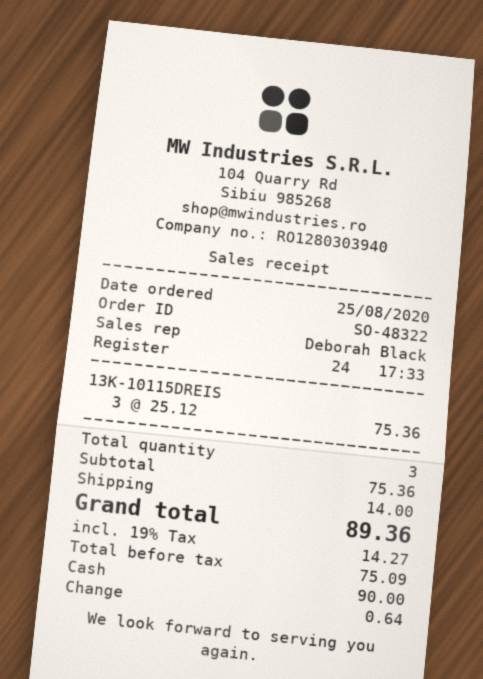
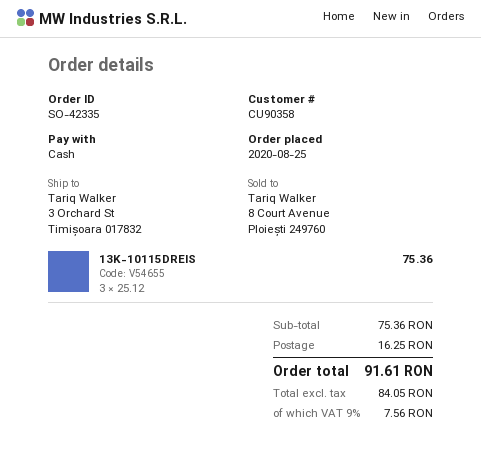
order number: SO-48322 -> SO-42335
shipping: 14.00 -> 16.25
net: 75.09 -> 84.05
tax: 19% = 14.27 -> 9% = 7.56
total: 89.36 -> 91.61

